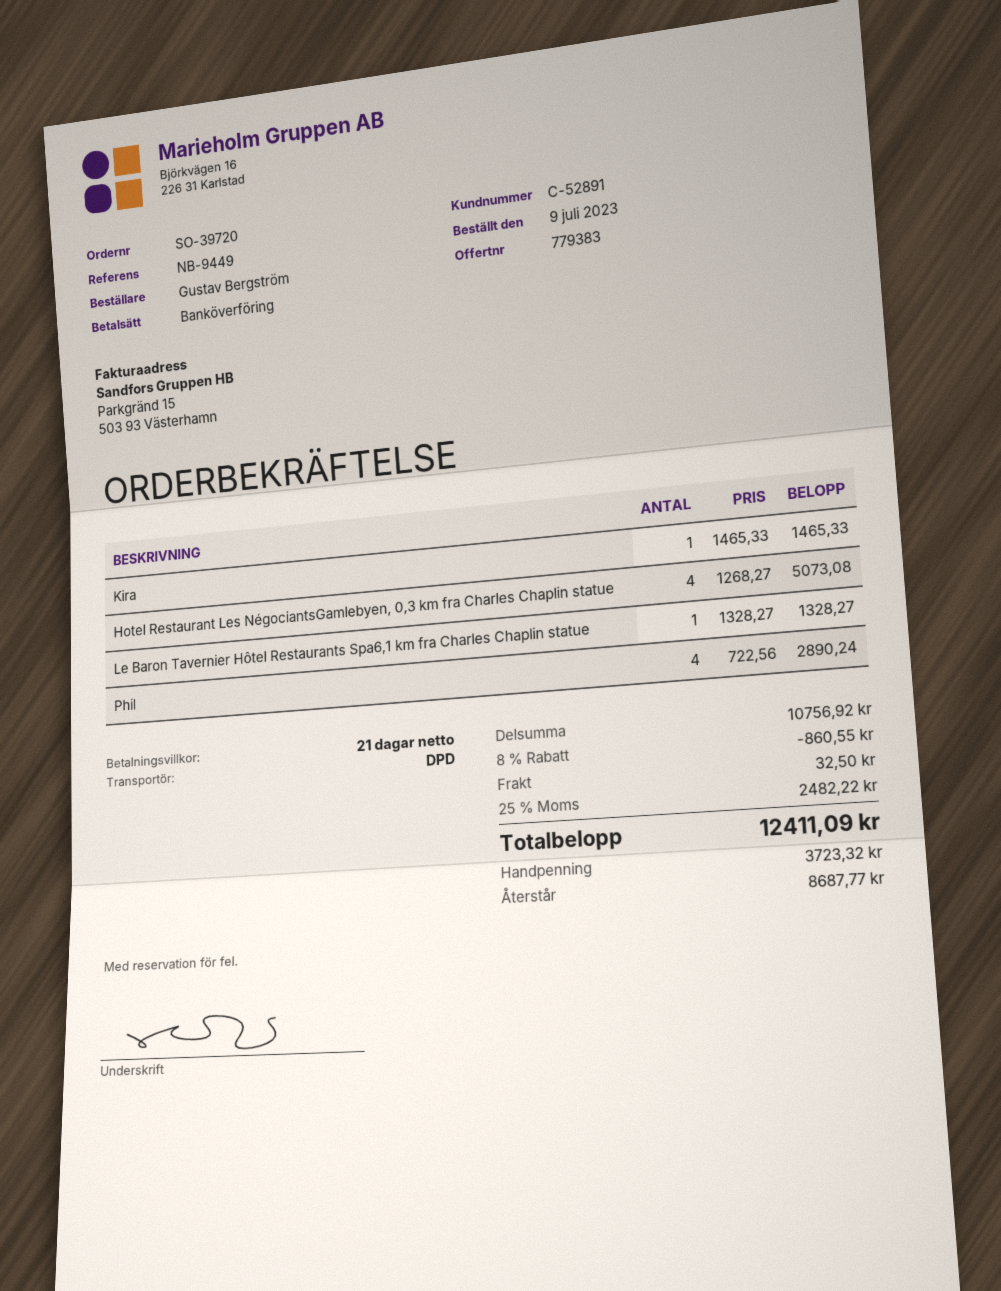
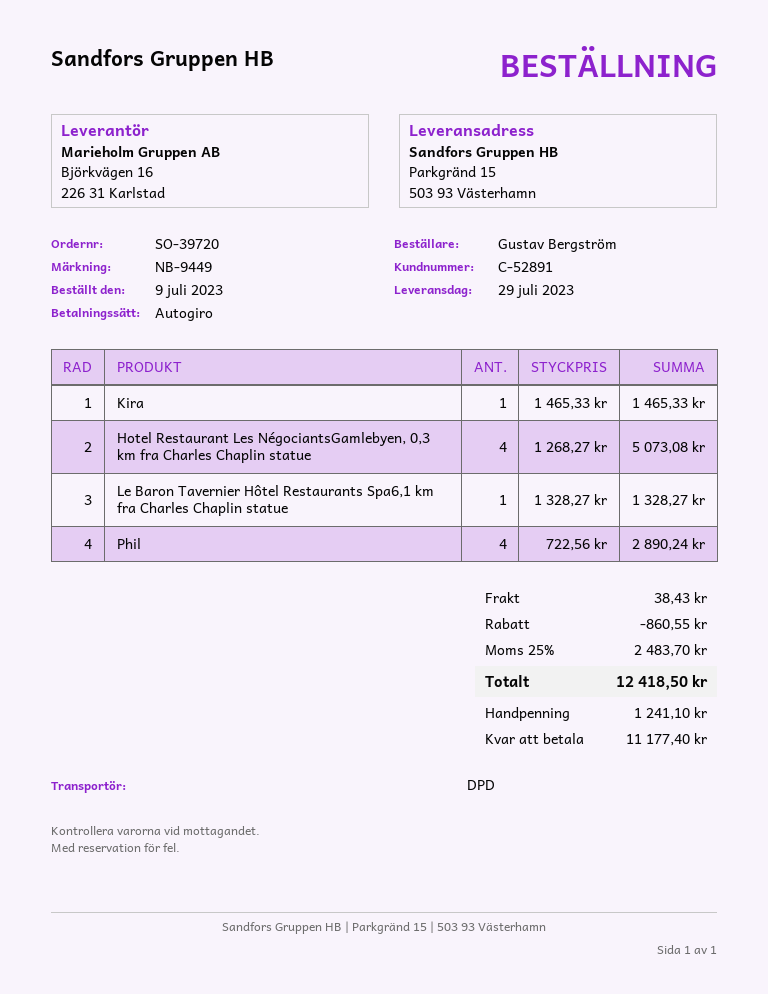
payment method: bank transfer -> direct debit
shipping: 32.50 -> 38.43
tax: 25% = 2482.22 -> 25% = 2483.70
total: 12411.09 -> 12418.50
deposit: 3723.32 -> 1241.10
balance: 8687.77 -> 11177.40

